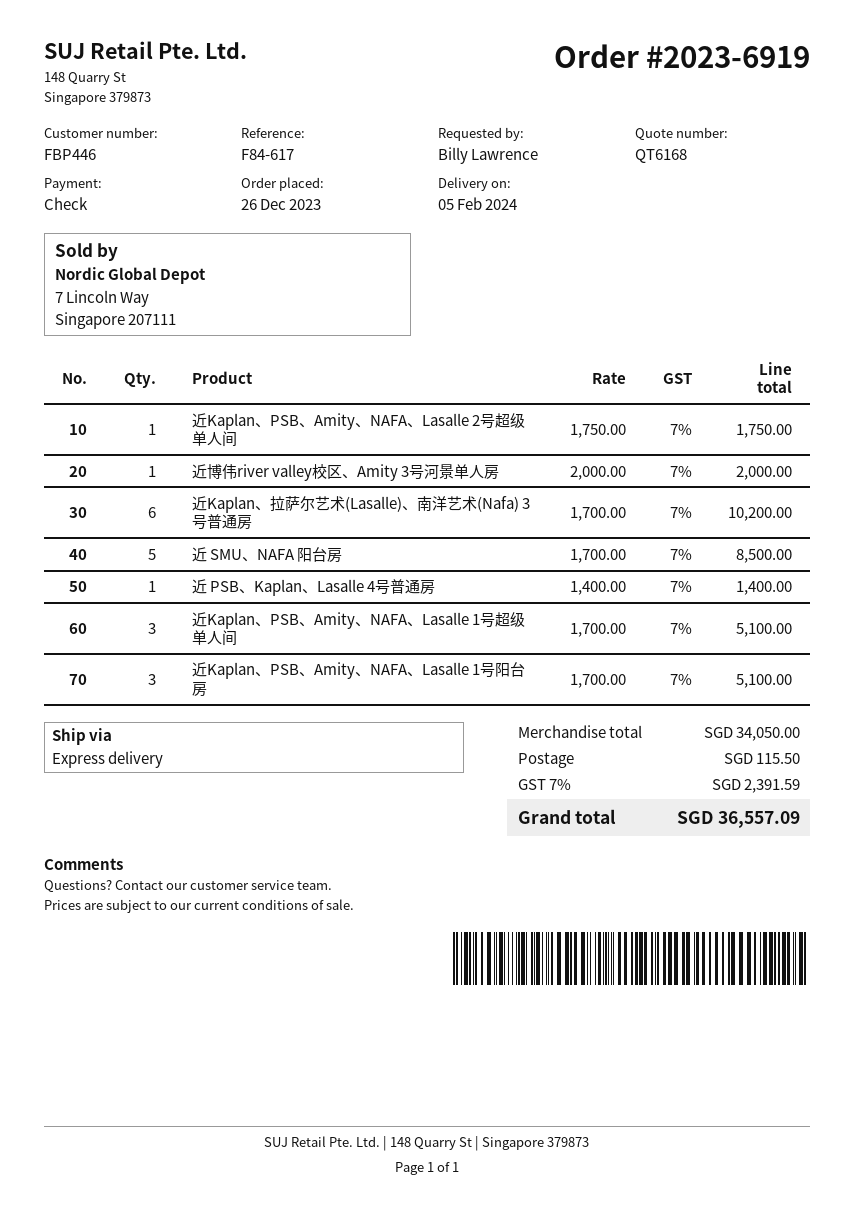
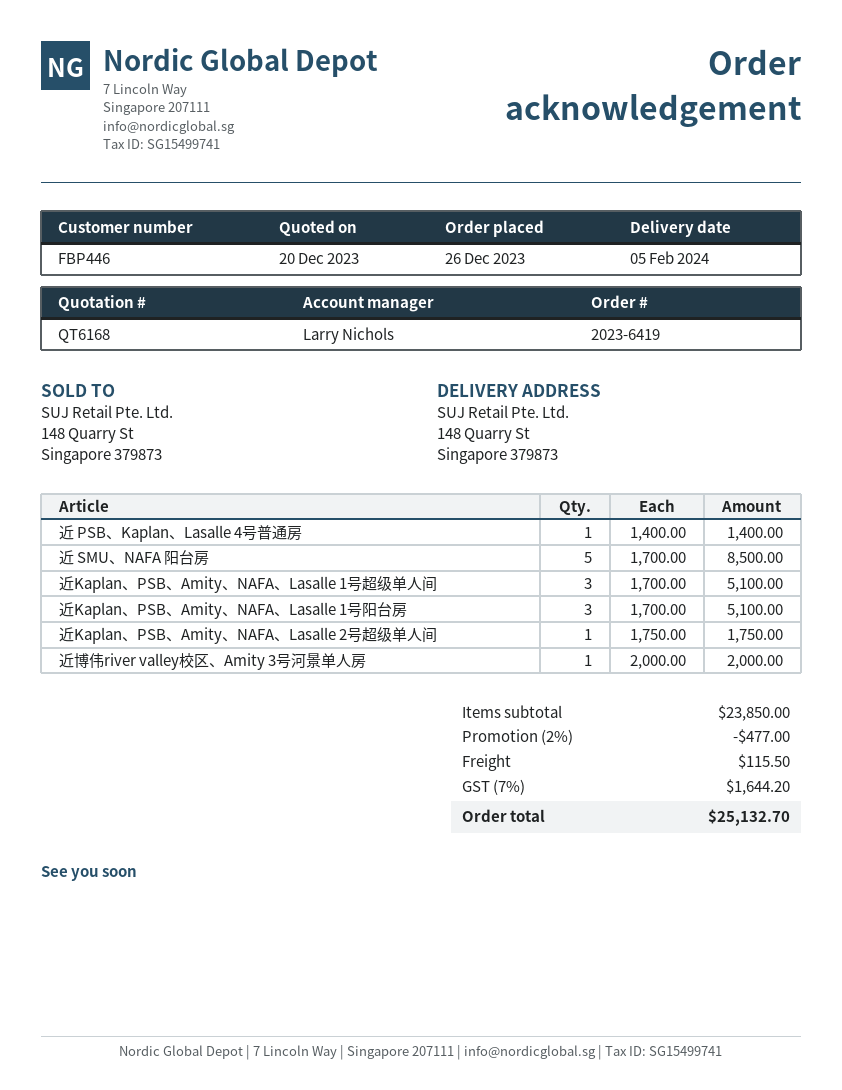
order number: 2023-6919 -> 2023-6419
近Kaplan、拉萨尔艺术(Lasalle)、南洋艺术(Nafa) 3号普通房: 6 x 1700.00 = 10200.00 -> none
subtotal: 34050.00 -> 23850.00
discount: none -> 2% = 477.00
tax: 7% = 2391.59 -> 7% = 1644.20
total: 36557.09 -> 25132.70

